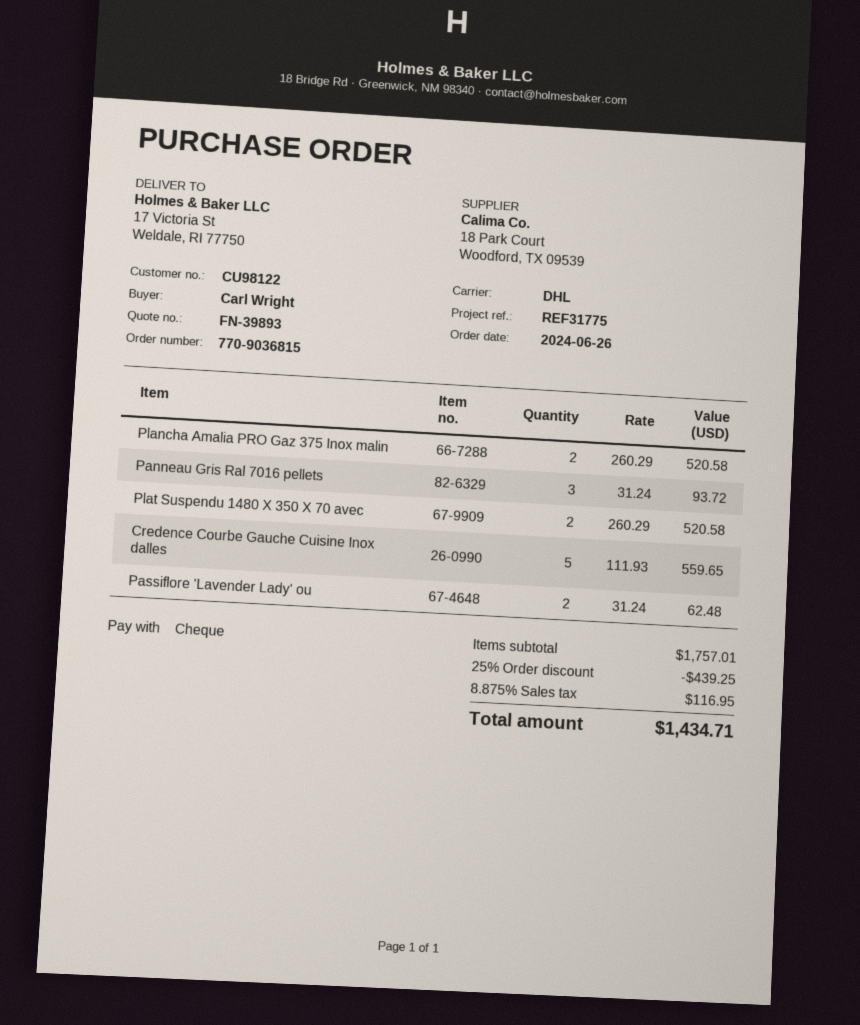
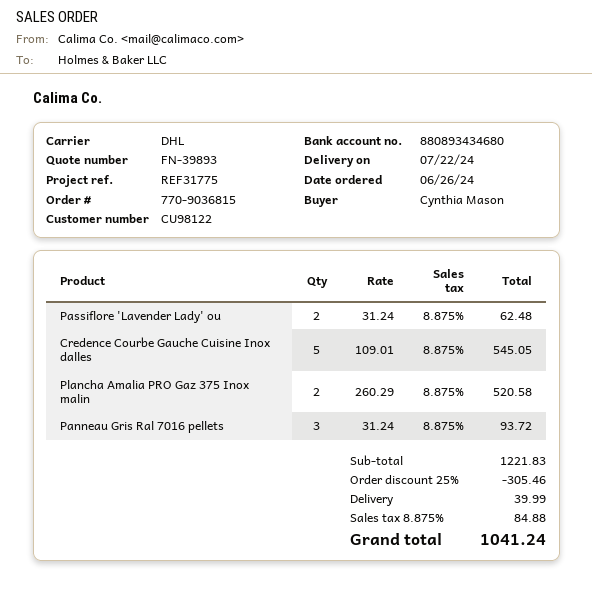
ordered by: Carl Wright -> Cynthia Mason
Plat Suspendu 1480 X 350 X 70 avec: 2 x 260.29 = 520.58 -> none
Credence Courbe Gauche Cuisine Inox dalles: 5 x 111.93 = 559.65 -> 5 x 109.01 = 545.05
subtotal: 1757.01 -> 1221.83
discount: 25% = 439.25 -> 25% = 305.46
shipping: none -> 39.99
tax: 8.875% = 116.95 -> 8.875% = 84.88
total: 1434.71 -> 1041.24

